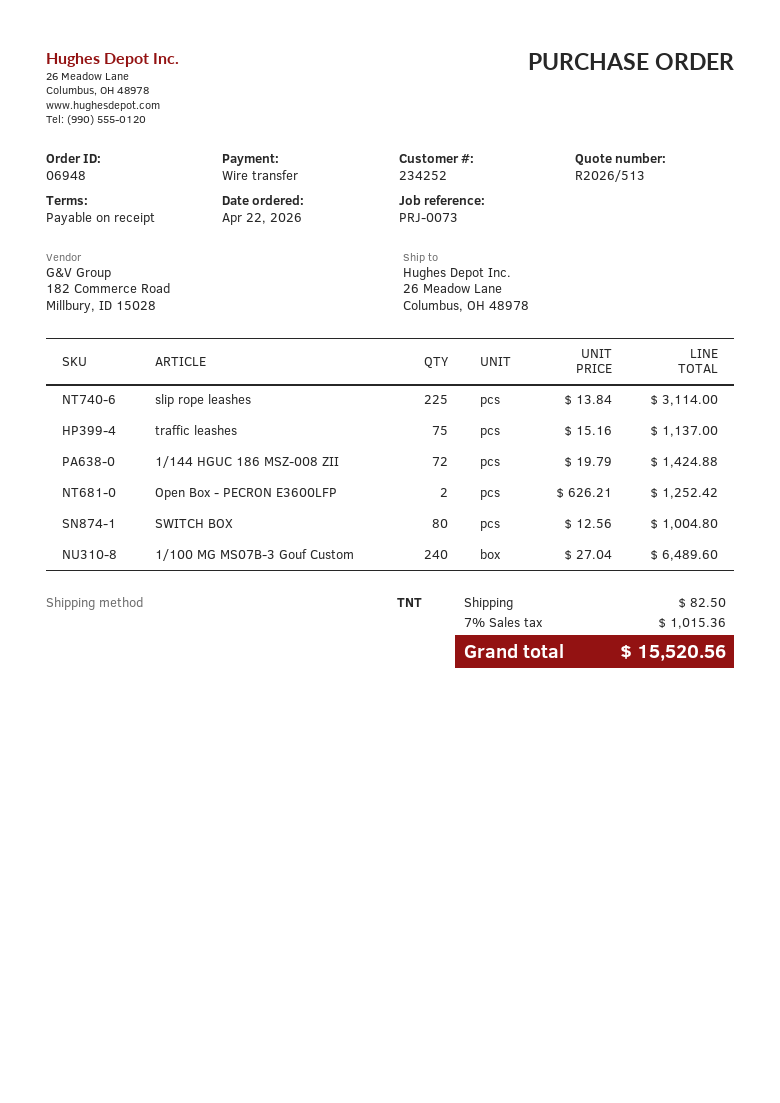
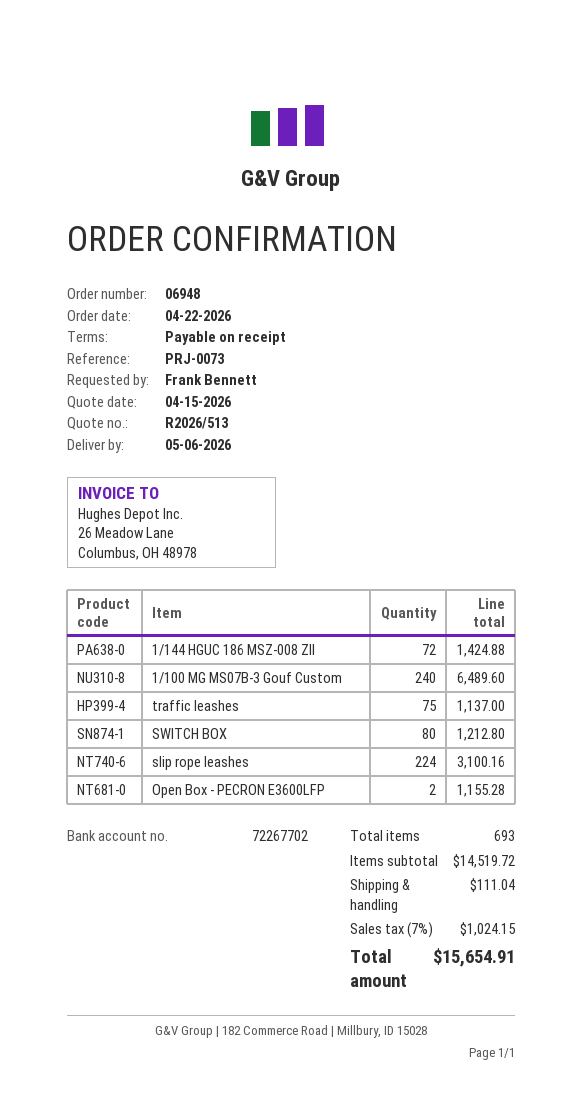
slip rope leashes: 225 for 3114.00 -> 224 for 3100.16
Open Box - PECRON E3600LFP: 2 for 1252.42 -> 2 for 1155.28
SWITCH BOX: 80 for 1004.80 -> 80 for 1212.80
shipping: 82.50 -> 111.04
tax: 7% = 1015.36 -> 7% = 1024.15
total: 15520.56 -> 15654.91

